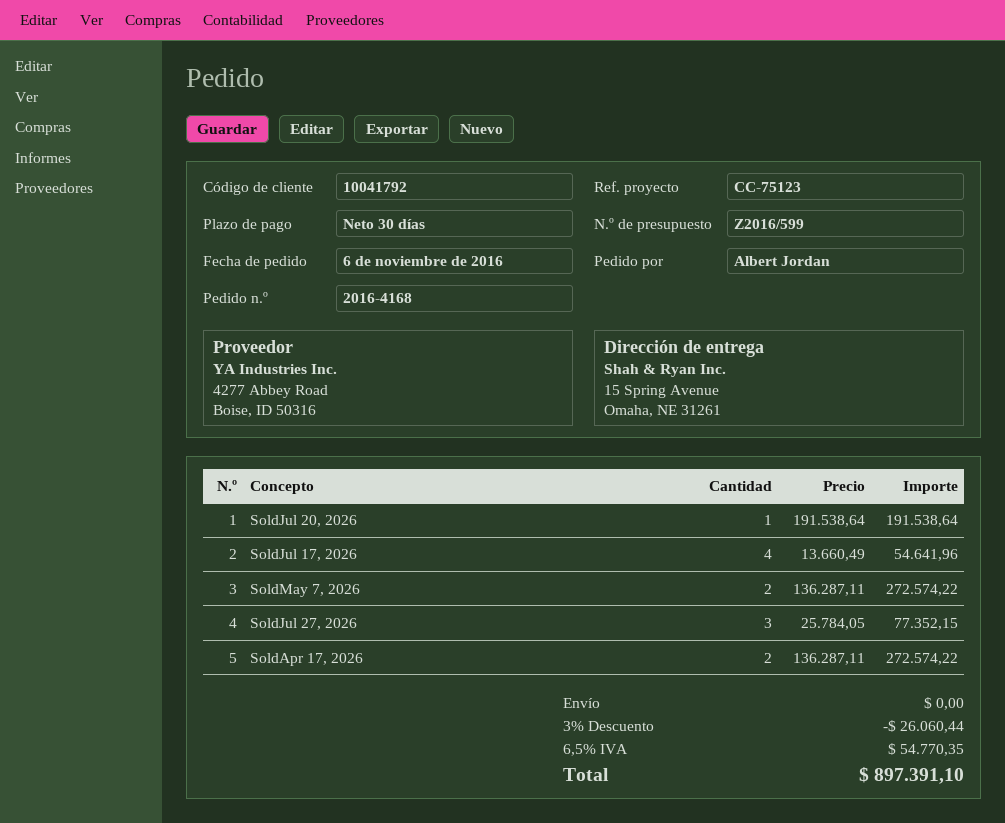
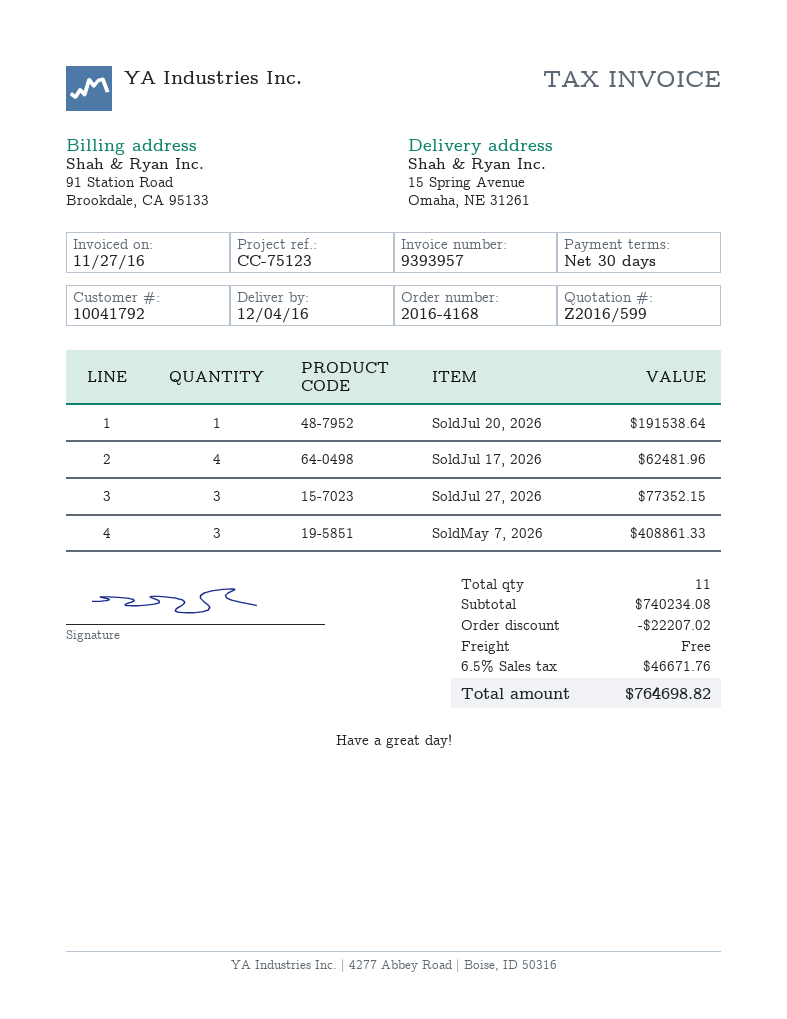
SoldJul 17, 2026: 4 for 54641.96 -> 4 for 62481.96
SoldMay 7, 2026: 2 for 272574.22 -> 3 for 408861.33
SoldApr 17, 2026: 2 for 272574.22 -> none
discount: 26060.44 -> 22207.02
tax: 6.5% = 54770.35 -> 6.5% = 46671.76
total: 897391.10 -> 764698.82

